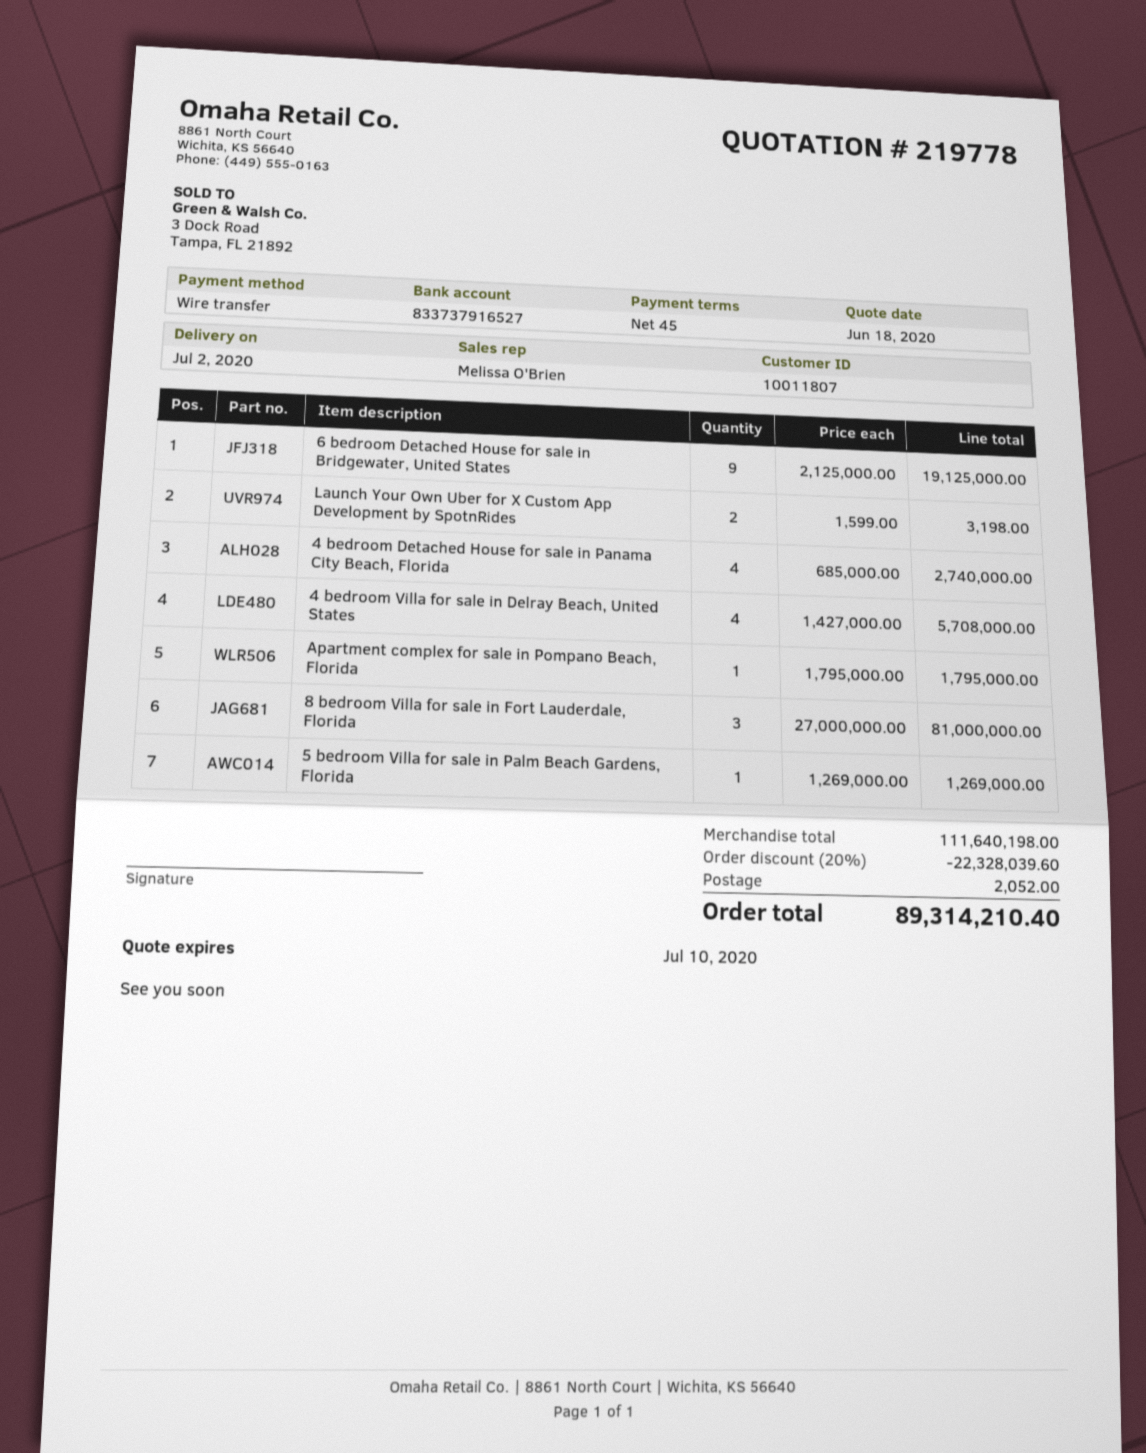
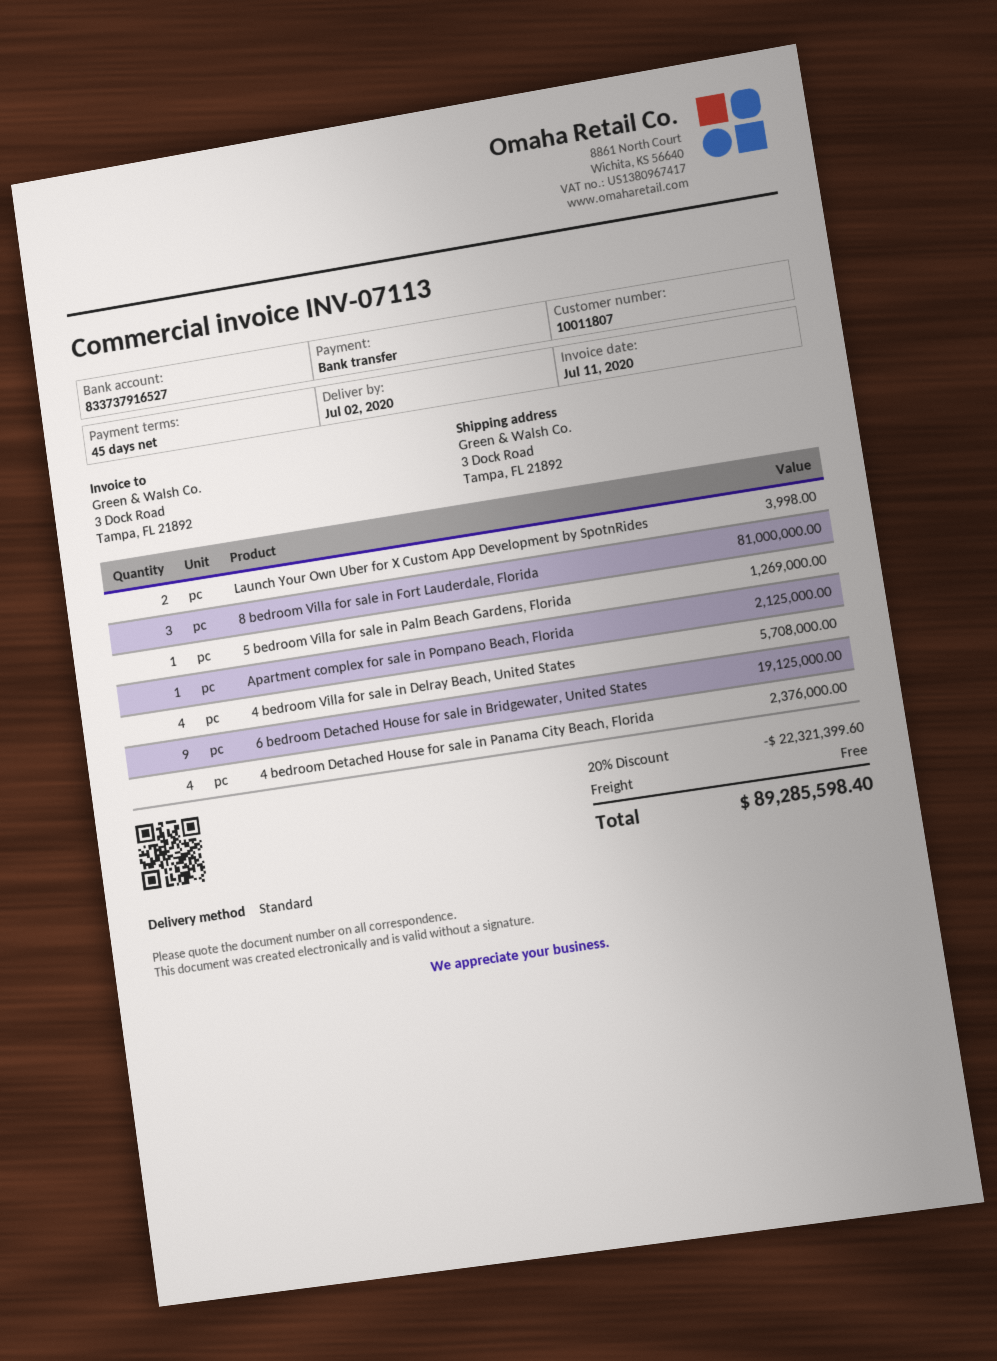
Launch Your Own Uber for X Custom App Development by SpotnRides: 2 for 3198.00 -> 2 for 3998.00
4 bedroom Detached House for sale in Panama City Beach, Florida: 4 for 2740000.00 -> 4 for 2376000.00
Apartment complex for sale in Pompano Beach, Florida: 1 for 1795000.00 -> 1 for 2125000.00
discount: 20% = 22328039.60 -> 20% = 22321399.60
shipping: 2052.00 -> 0.00
total: 89314210.40 -> 89285598.40

